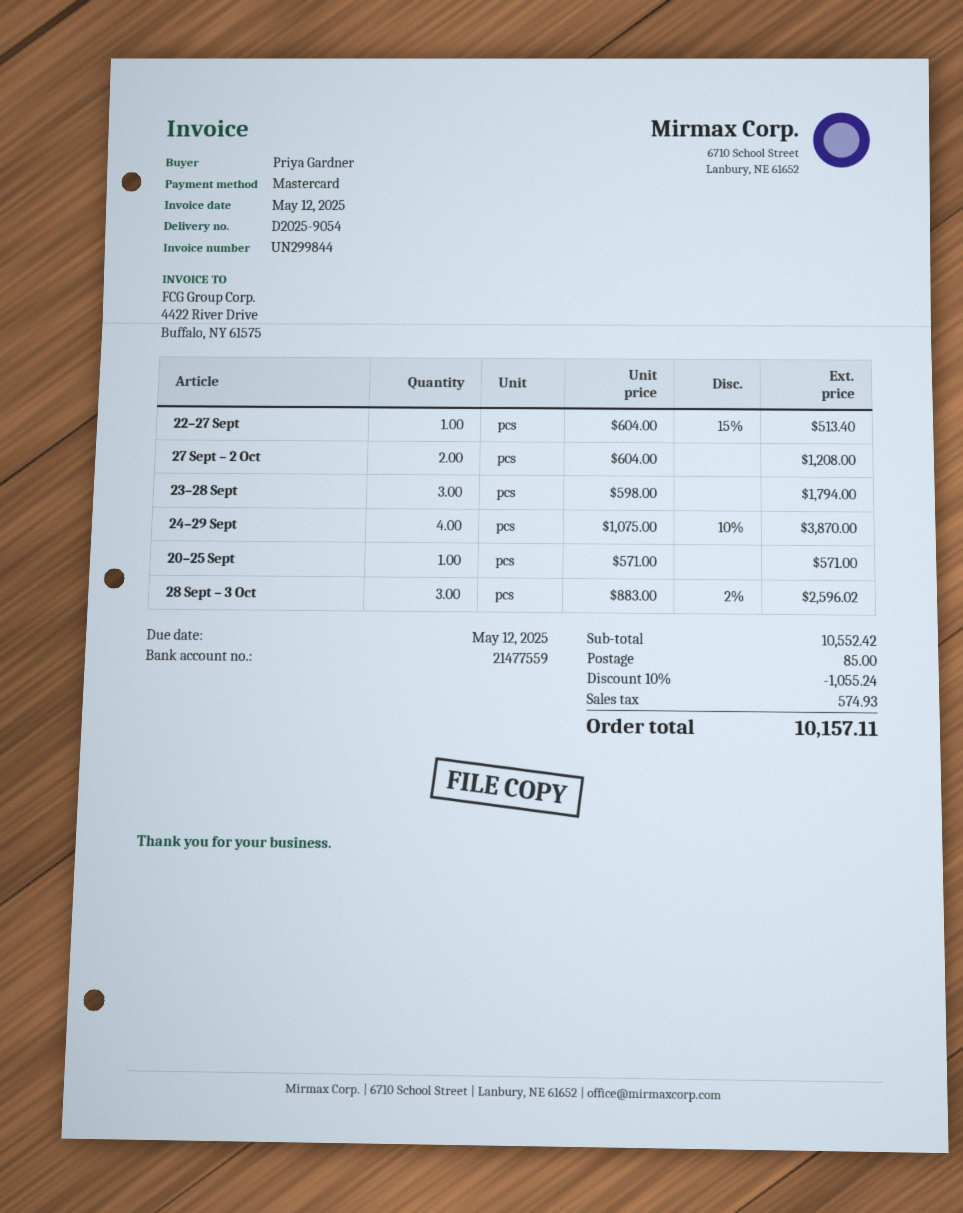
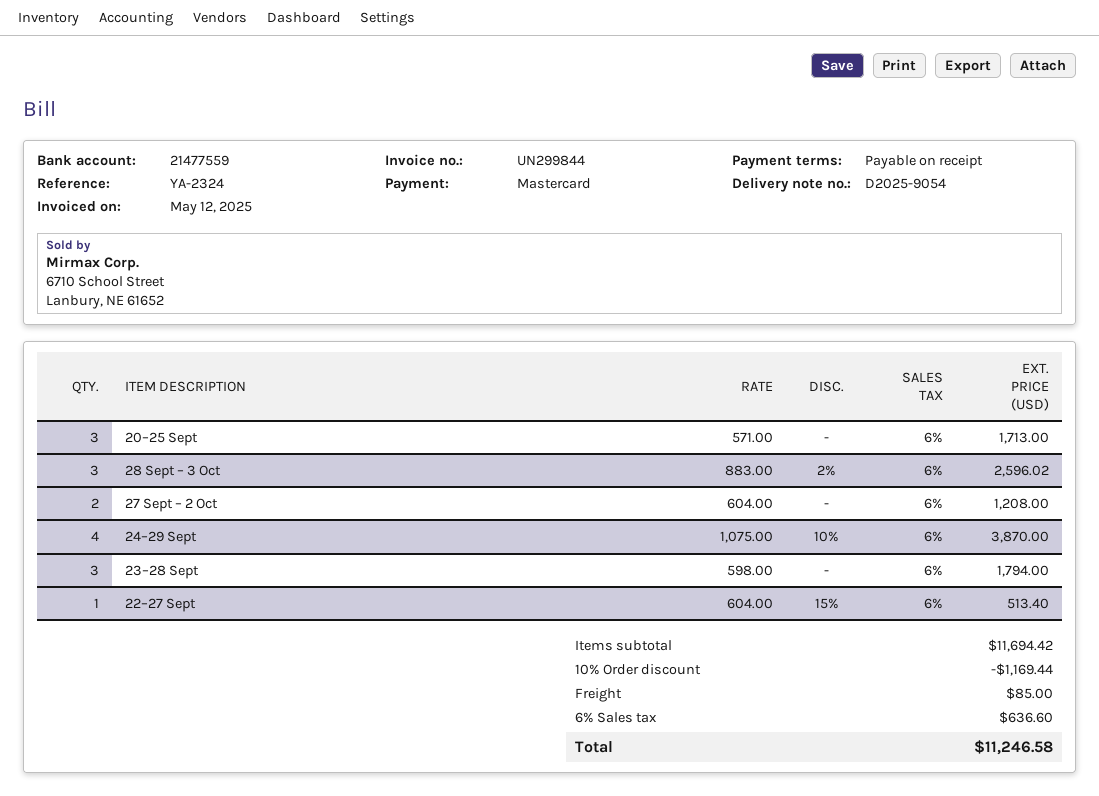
20–25 Sept: 1 x 571.00 = 571.00 -> 3 x 571.00 = 1713.00
subtotal: 10552.42 -> 11694.42
discount: 10% = 1055.24 -> 10% = 1169.44
tax: 574.93 -> 636.60
total: 10157.11 -> 11246.58

